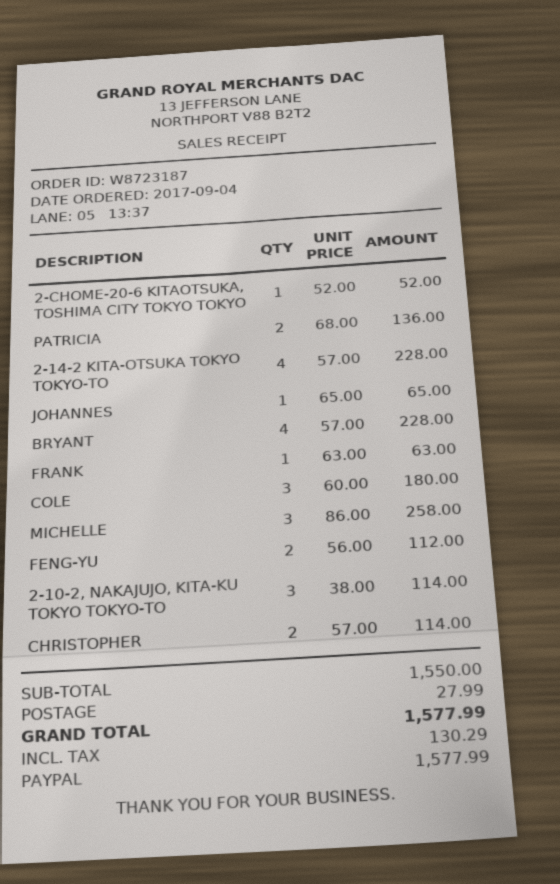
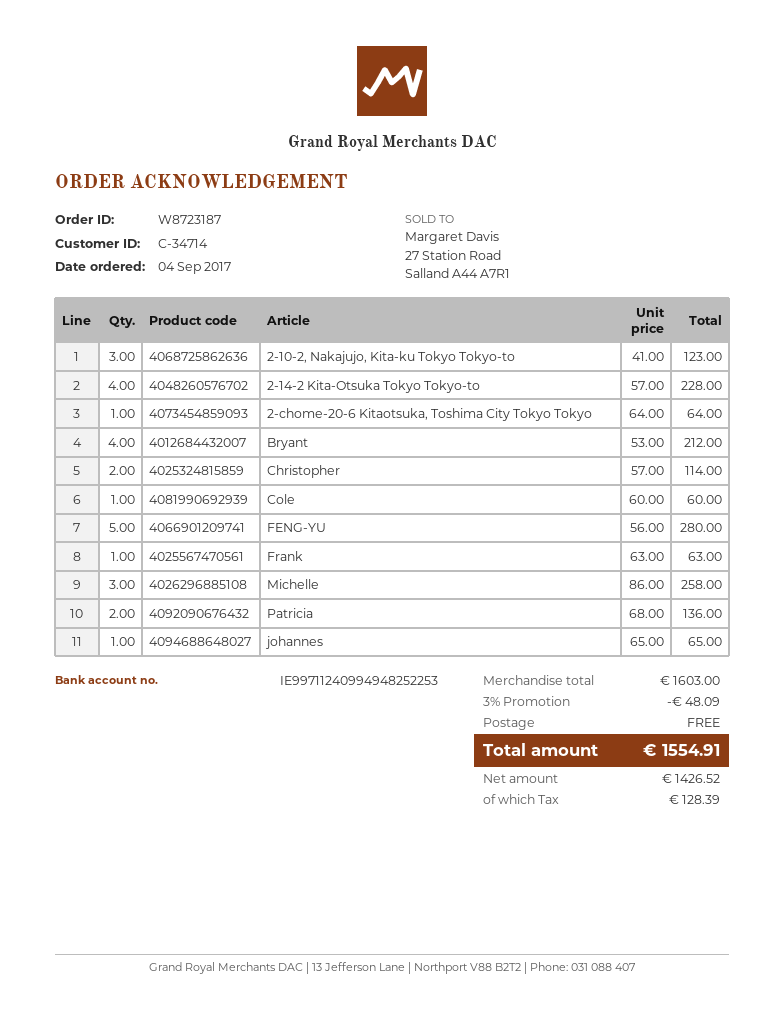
2-CHOME-20-6 KITAOTSUKA, TOSHIMA CITY TOKYO TOKYO: 1 x 52.00 = 52.00 -> 1 x 64.00 = 64.00
BRYANT: 4 x 57.00 = 228.00 -> 4 x 53.00 = 212.00
COLE: 3 x 60.00 = 180.00 -> 1 x 60.00 = 60.00
FENG-YU: 2 x 56.00 = 112.00 -> 5 x 56.00 = 280.00
2-10-2, NAKAJUJO, KITA-KU TOKYO TOKYO-TO: 3 x 38.00 = 114.00 -> 3 x 41.00 = 123.00
subtotal: 1550.00 -> 1603.00
discount: none -> 3% = 48.09
shipping: 27.99 -> 0.00
tax: 130.29 -> 128.39
total: 1577.99 -> 1554.91

